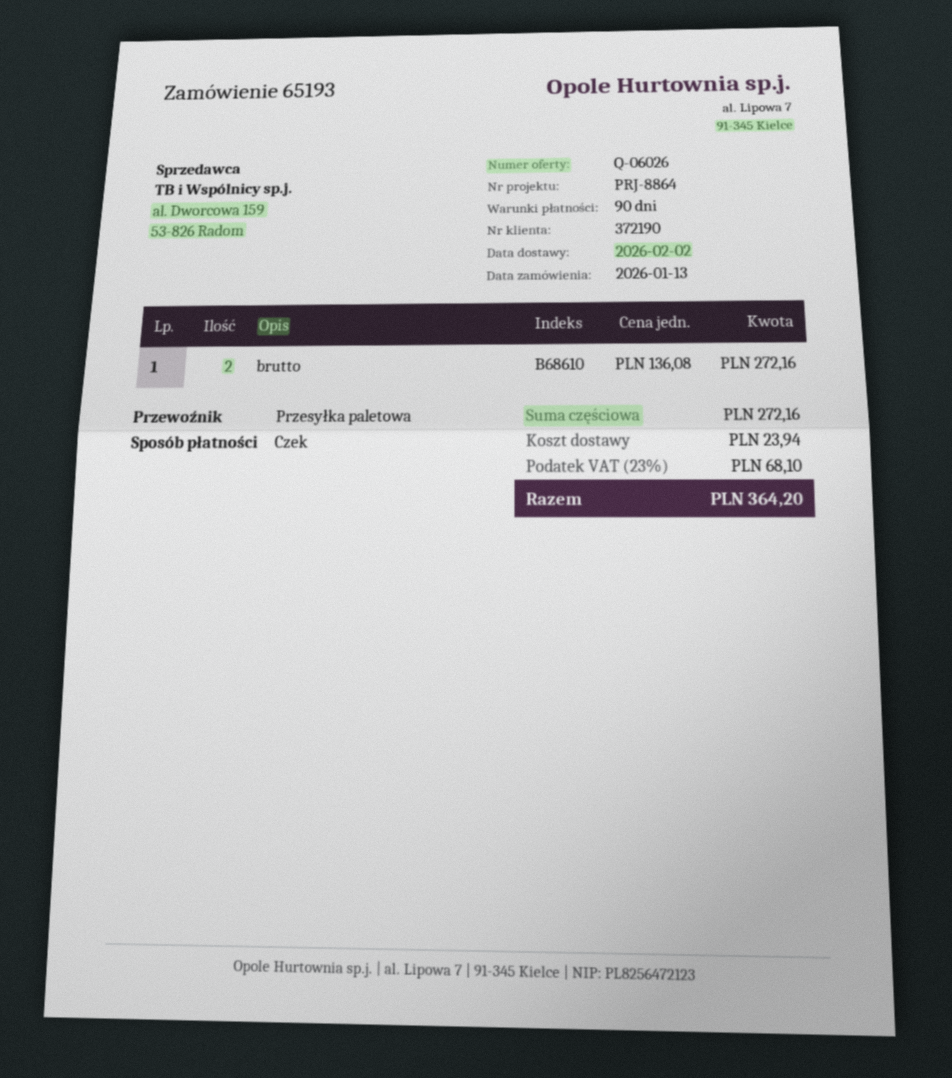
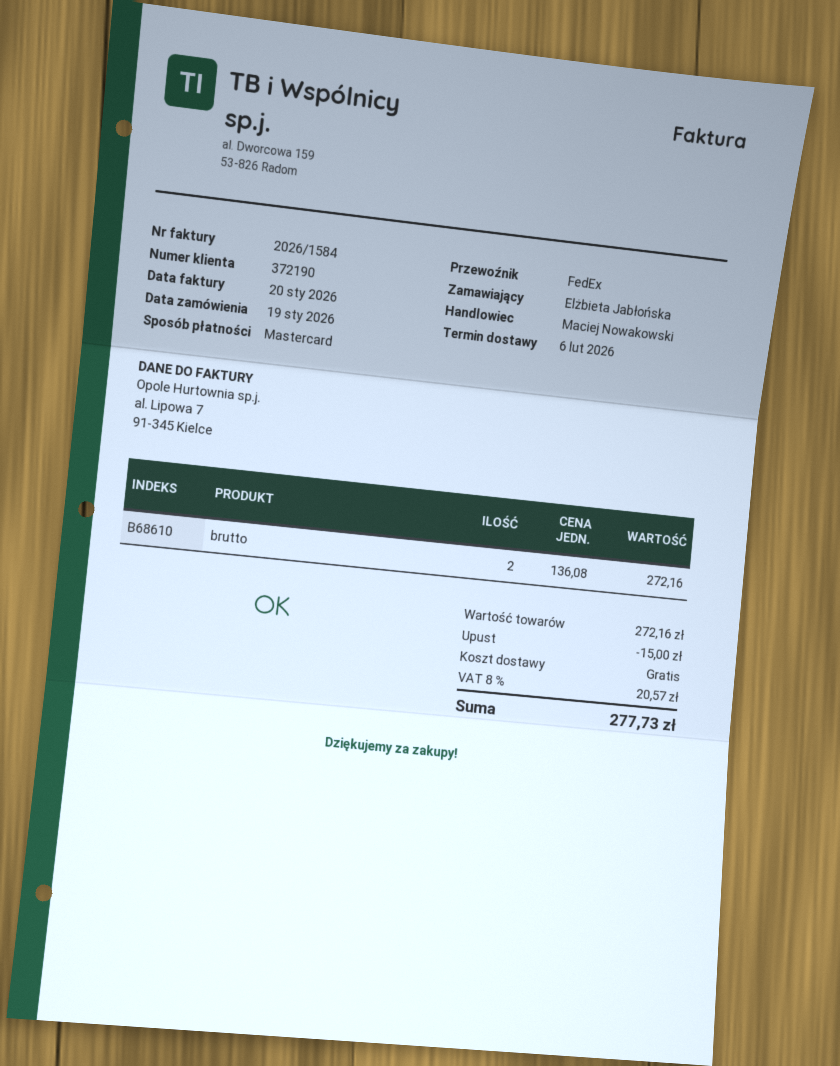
order date: 2026-01-13 -> 2026-01-19
delivery date: 2026-02-02 -> 2026-02-06
payment method: cheque -> Mastercard
shipping method: pallet freight -> FedEx
discount: none -> 15.00
shipping: 23.94 -> 0.00
tax: 23% = 68.10 -> 8% = 20.57
total: 364.20 -> 277.73

